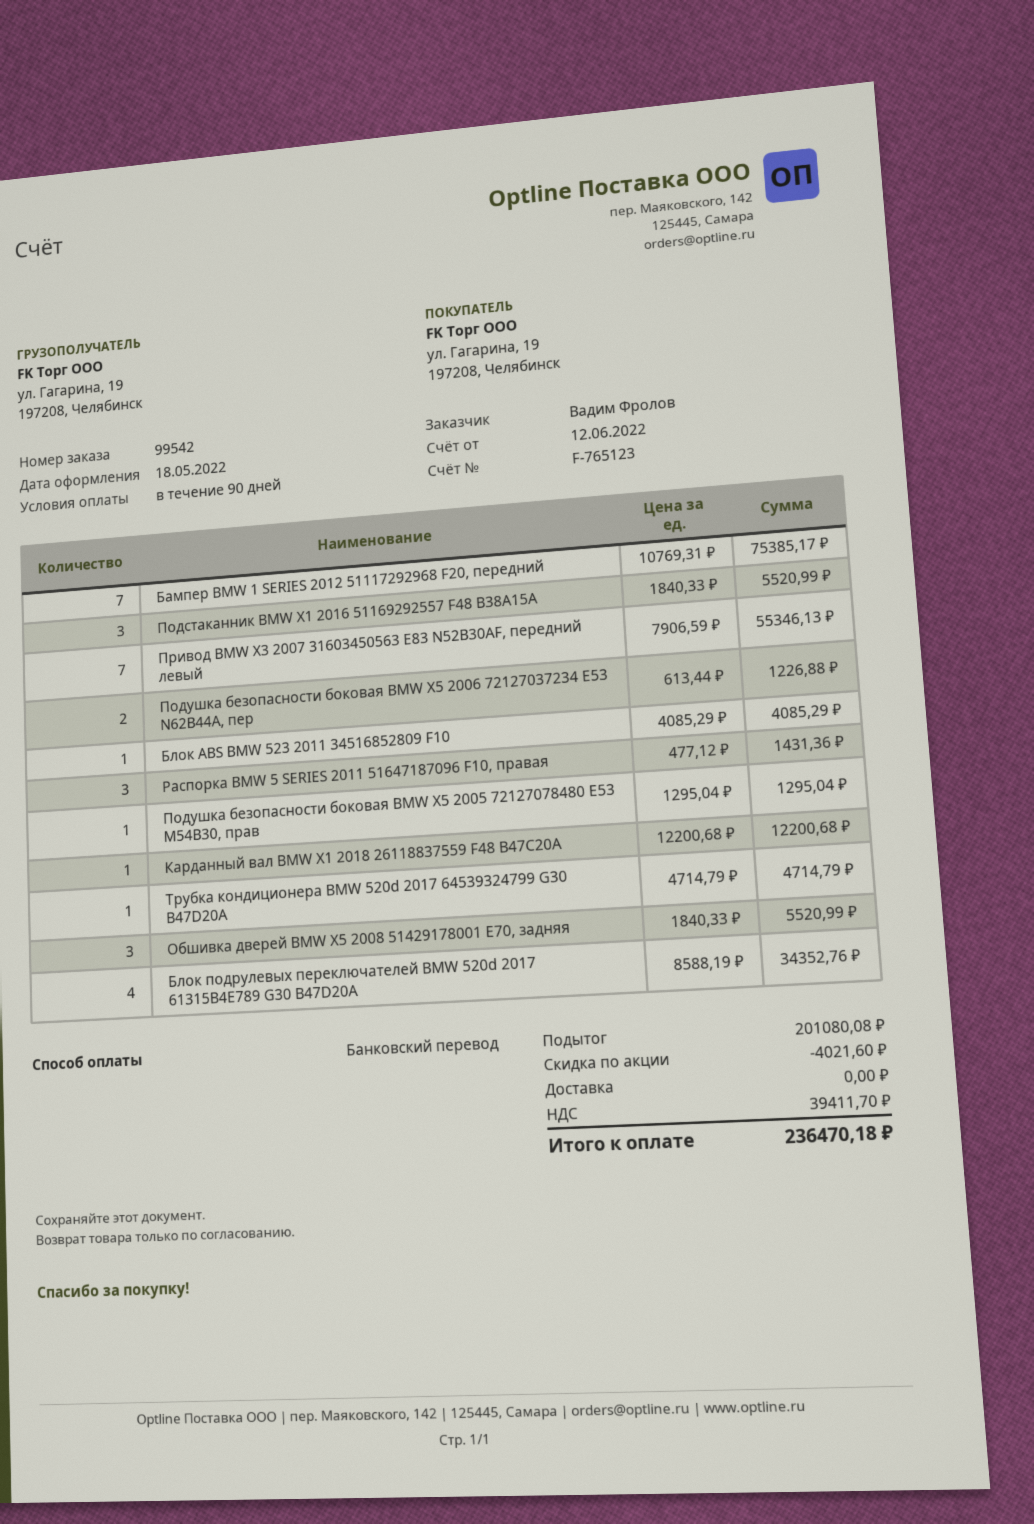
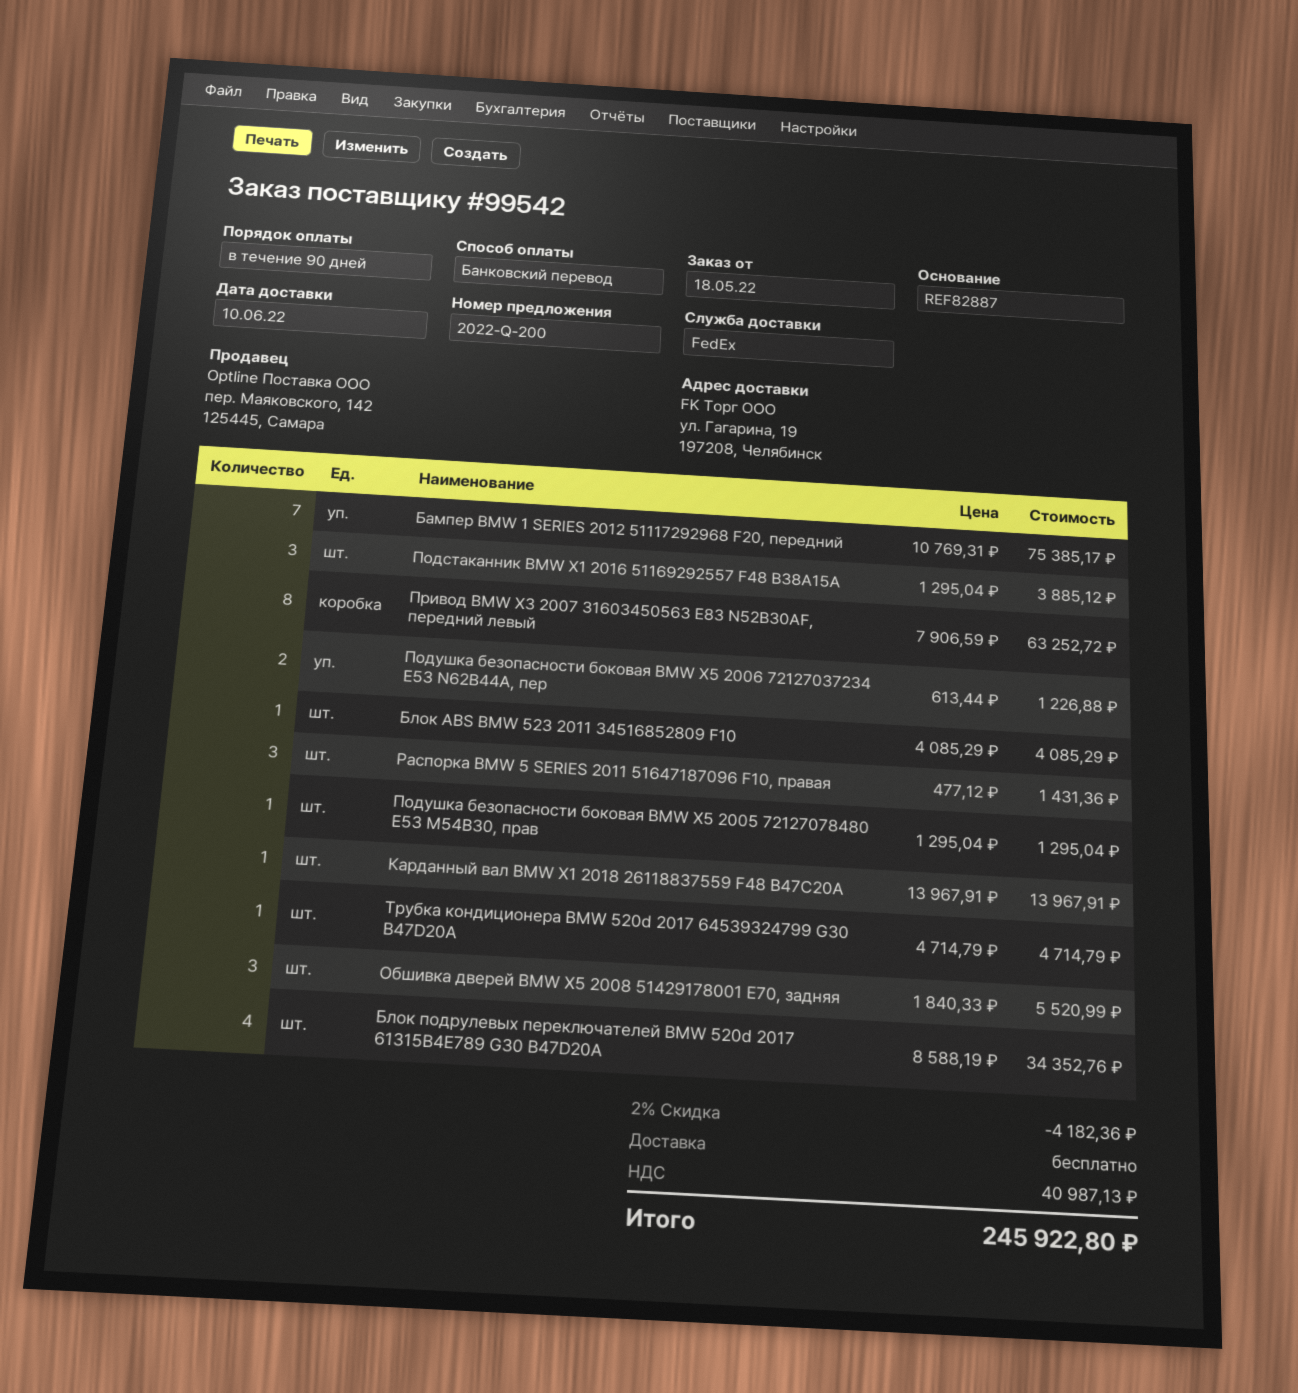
Подстаканник BMW X1 2016 51169292557 F48 B38A15A: 3 x 1840.33 = 5520.99 -> 3 x 1295.04 = 3885.12
Привод BMW X3 2007 31603450563 E83 N52B30AF, передний левый: 7 x 7906.59 = 55346.13 -> 8 x 7906.59 = 63252.72
Карданный вал BMW X1 2018 26118837559 F48 B47C20A: 1 x 12200.68 = 12200.68 -> 1 x 13967.91 = 13967.91
discount: 4021.60 -> 4182.36
tax: 39411.70 -> 40987.13
total: 236470.18 -> 245922.80

